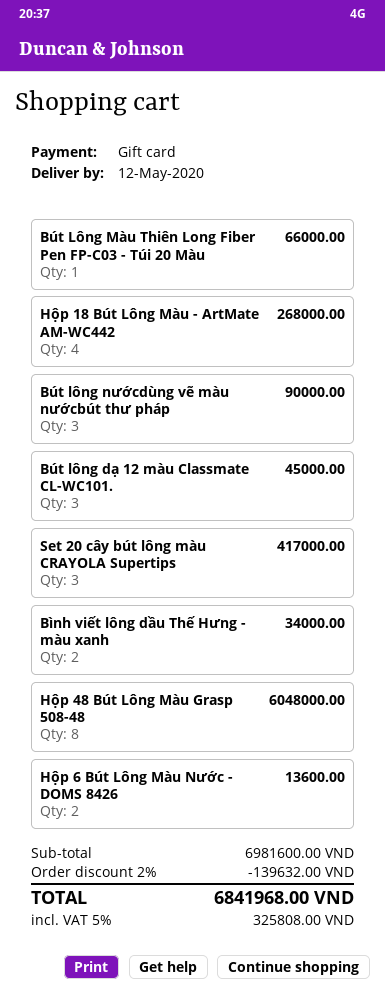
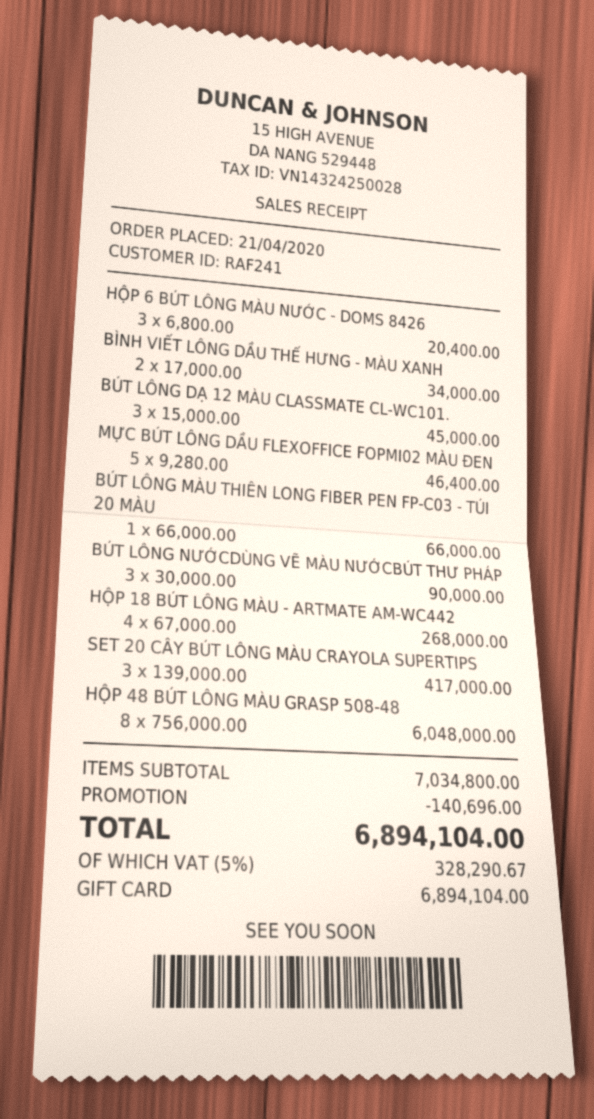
Hộp 6 Bút Lông Màu Nước - DOMS 8426: 2 for 13600.00 -> 3 for 20400.00
MỰC BÚT LÔNG DẦU FLEXOFFICE FOPMI02 MÀU ĐEN: none -> 5 for 46400.00
subtotal: 6981600.00 -> 7034800.00
discount: 139632.00 -> 140696.00
tax: 5% = 325808.00 -> 5% = 328290.67
total: 6841968.00 -> 6894104.00

